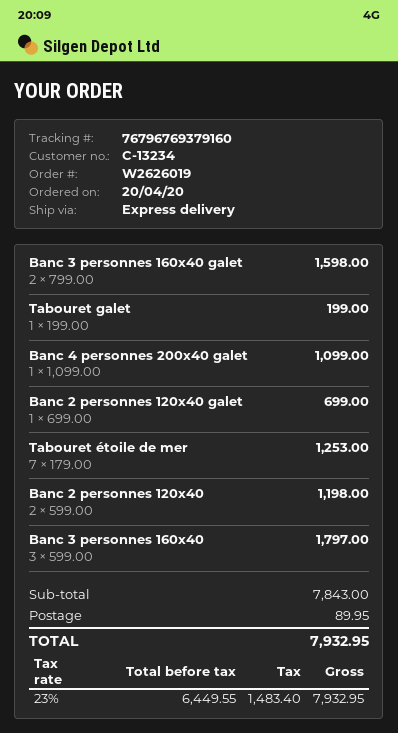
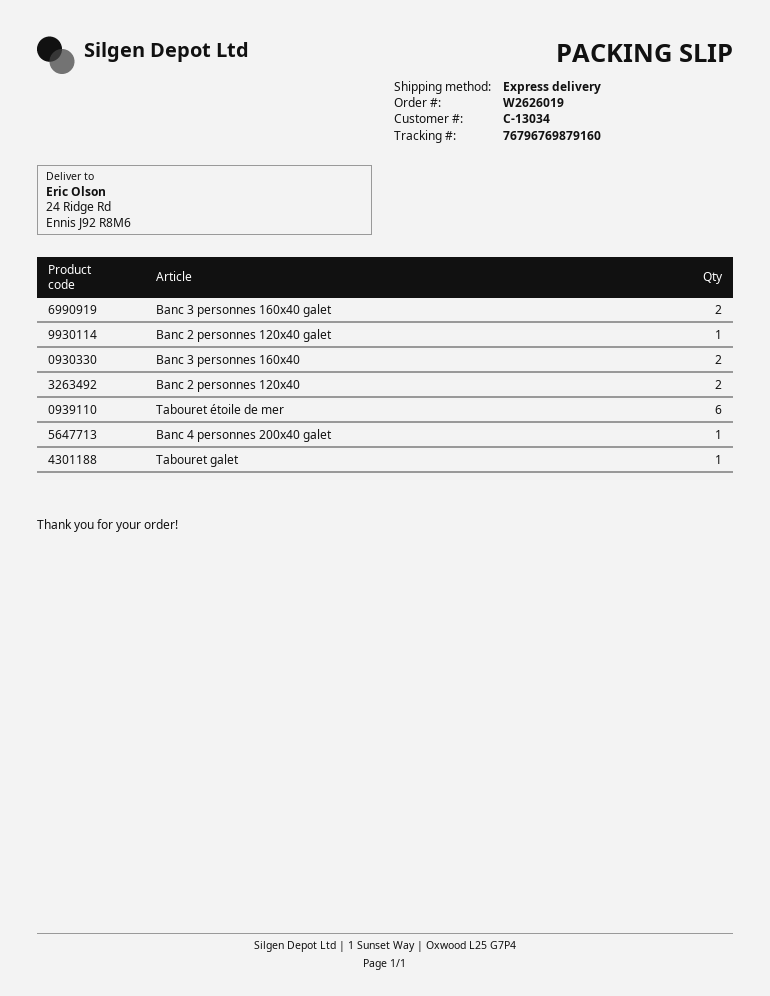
customer number: C-13234 -> C-13034
tracking number: 76796769379160 -> 76796769879160
Tabouret étoile de mer: 7 -> 6
Banc 3 personnes 160x40: 3 -> 2

